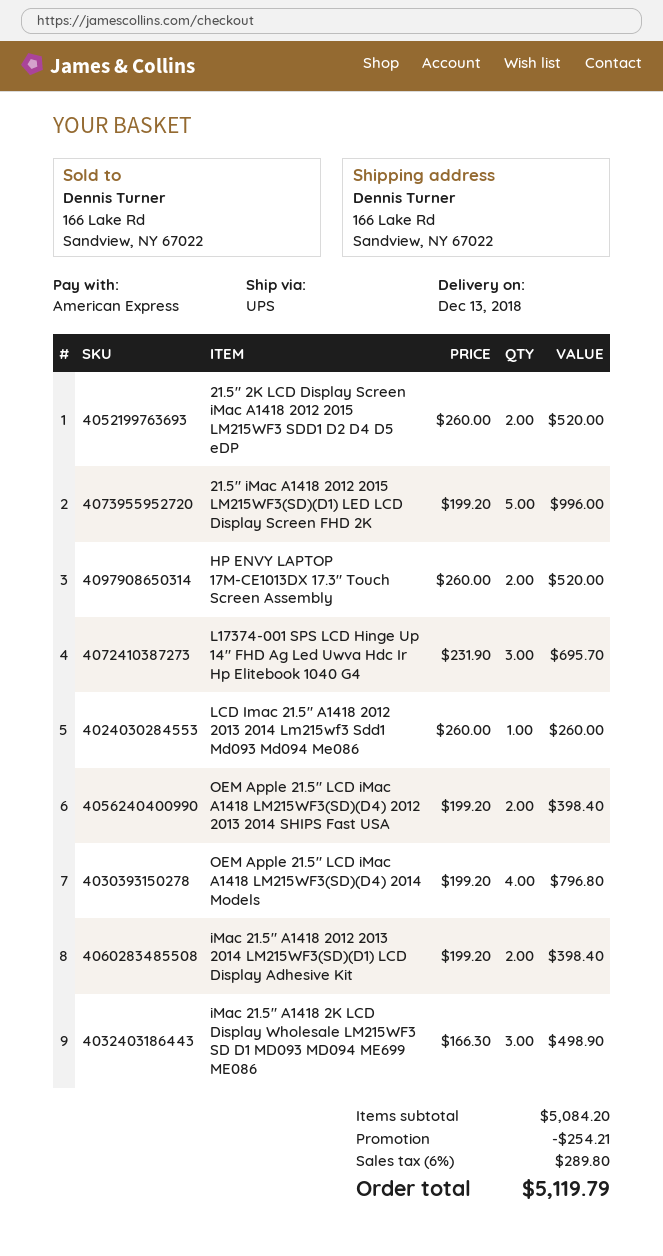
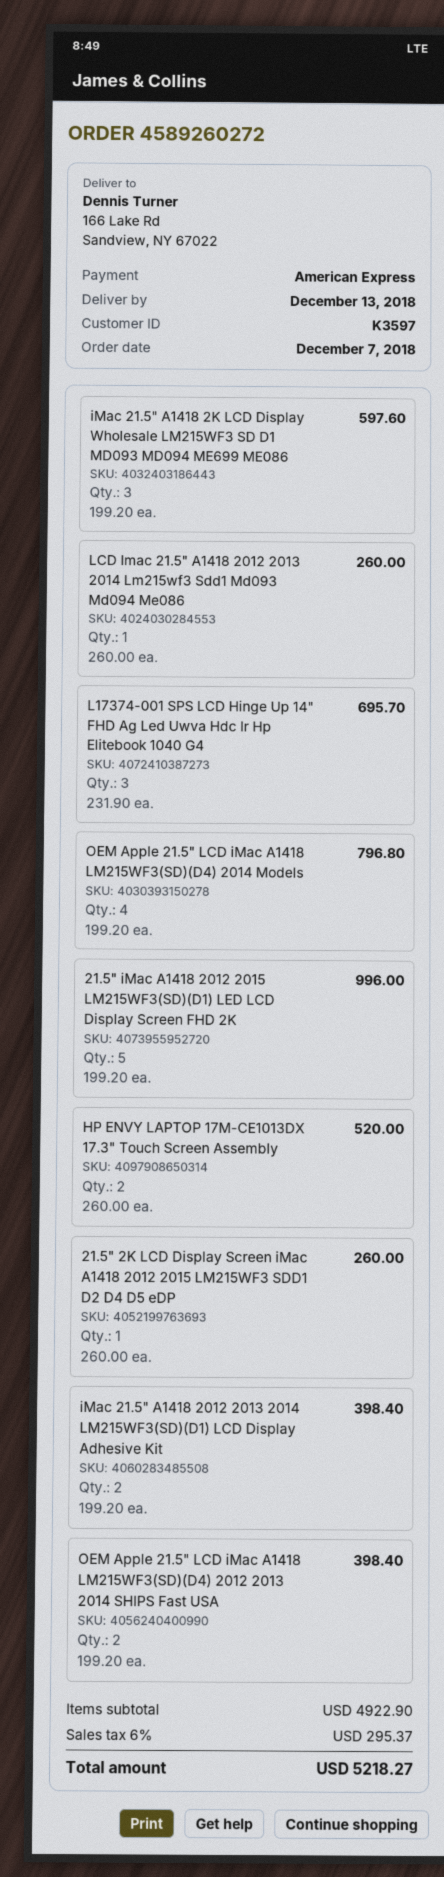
21.5" 2K LCD Display Screen iMac A1418 2012 2015 LM215WF3 SDD1 D2 D4 D5 eDP: 2 x 260.00 = 520.00 -> 1 x 260.00 = 260.00
iMac 21.5" A1418 2K LCD Display Wholesale LM215WF3 SD D1 MD093 MD094 ME699 ME086: 3 x 166.30 = 498.90 -> 3 x 199.20 = 597.60
subtotal: 5084.20 -> 4922.90
discount: 254.21 -> none
tax: 6% = 289.80 -> 6% = 295.37
total: 5119.79 -> 5218.27

